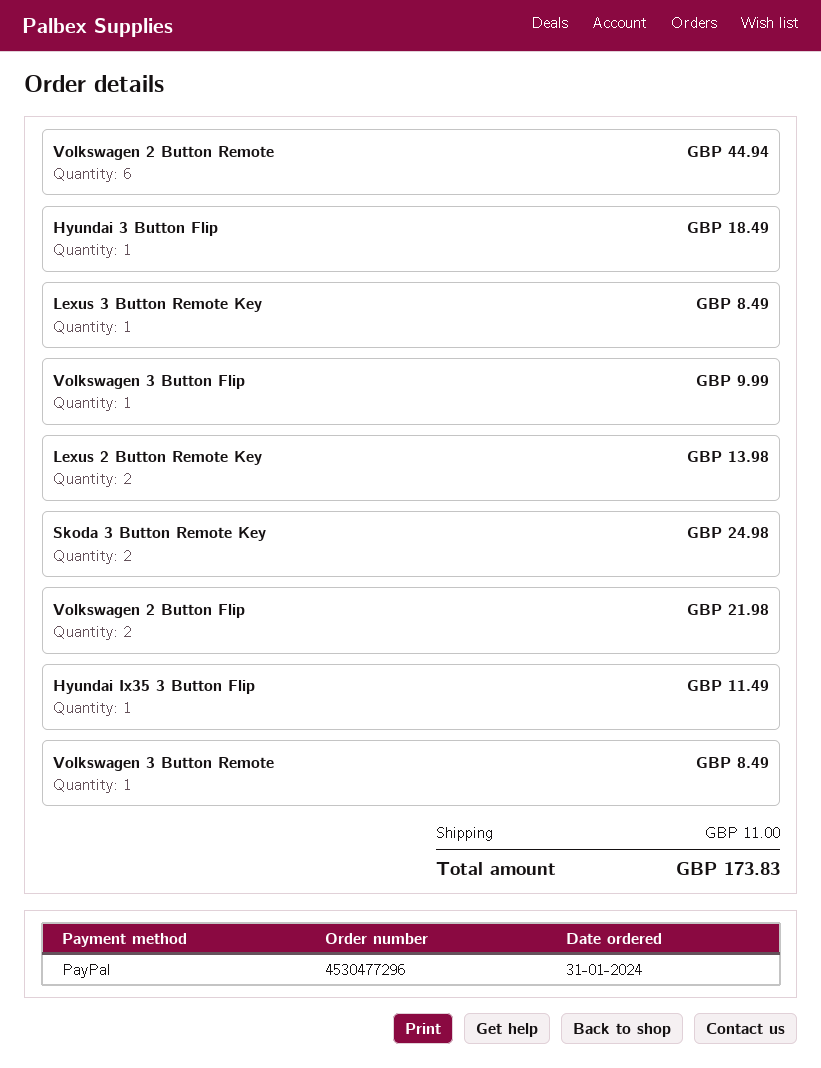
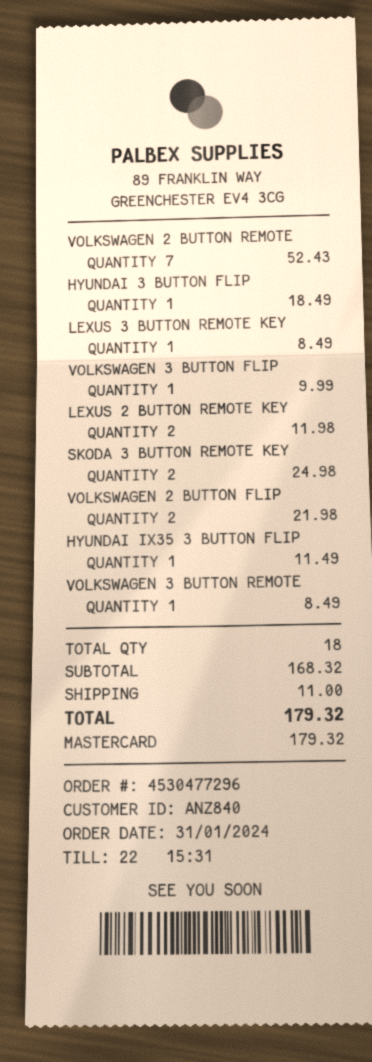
payment method: PayPal -> Mastercard
Volkswagen 2 Button Remote: 6 for 44.94 -> 7 for 52.43
Lexus 2 Button Remote Key: 2 for 13.98 -> 2 for 11.98
total: 173.83 -> 179.32

